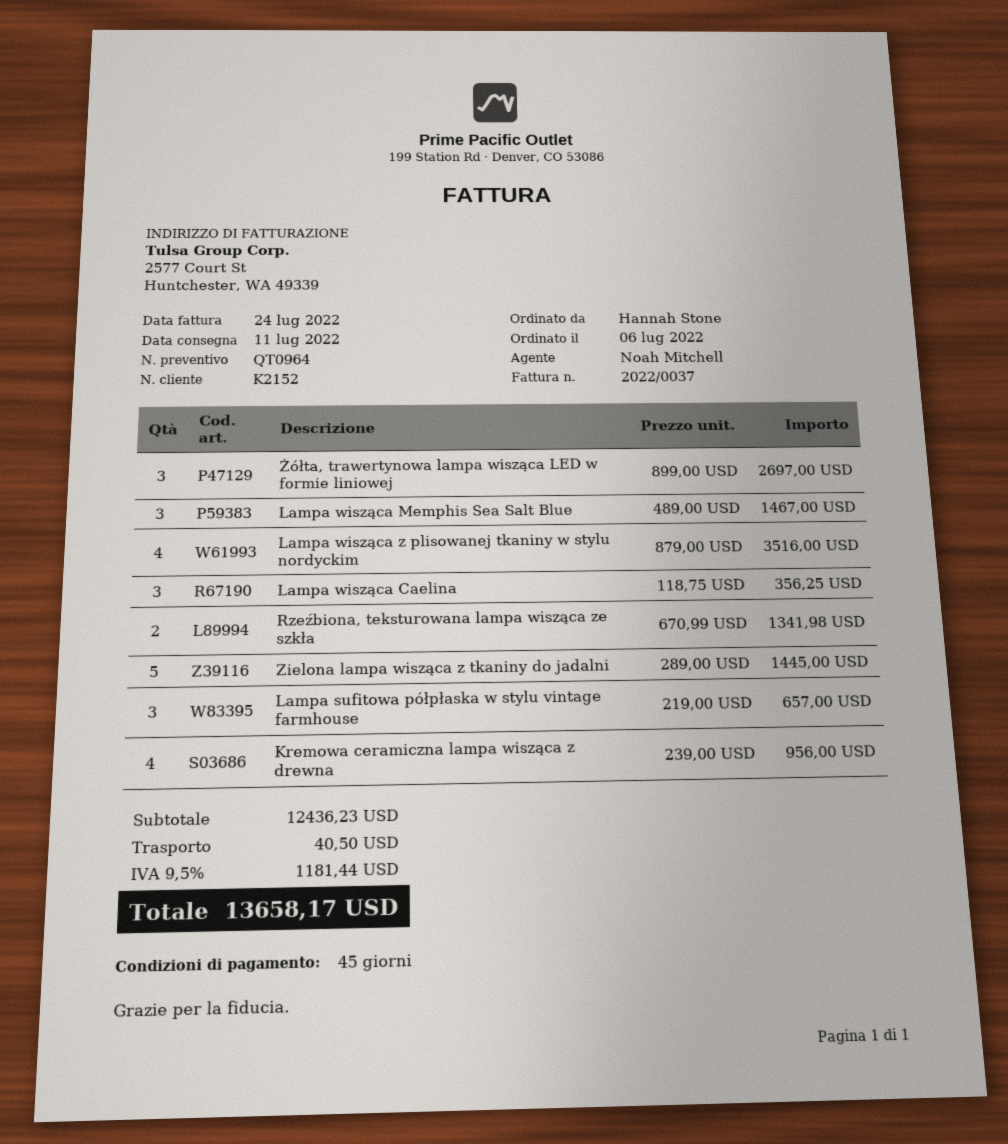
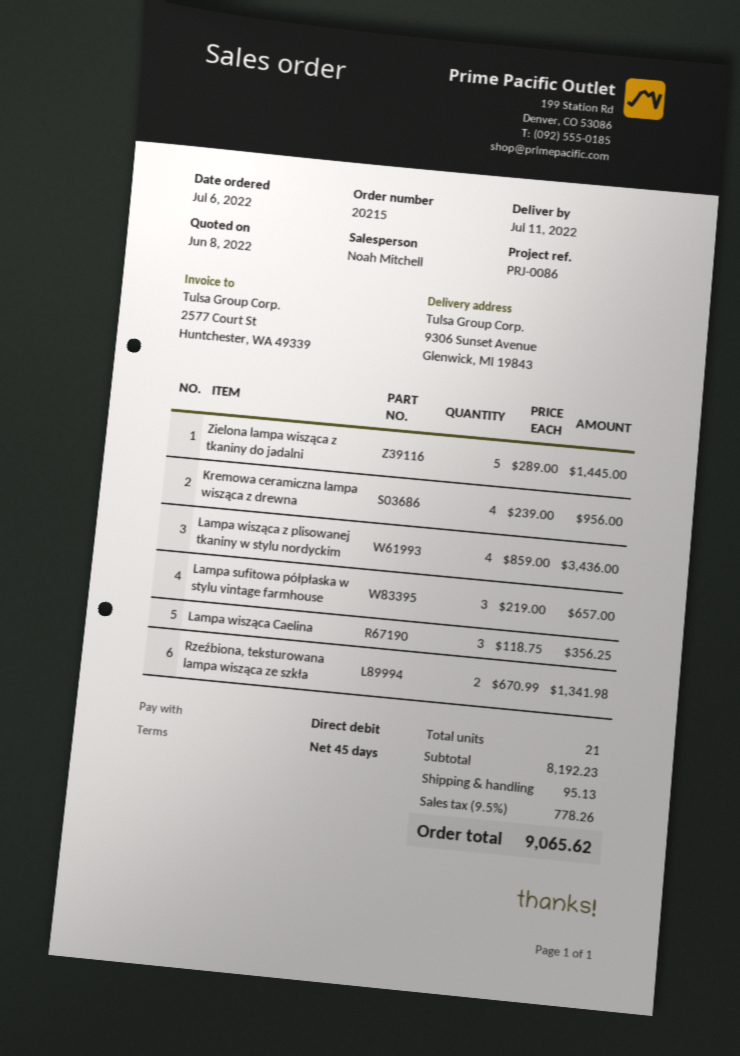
Żółta, trawertynowa lampa wisząca LED w formie liniowej: 3 x 899.00 = 2697.00 -> none
Lampa wisząca Memphis Sea Salt Blue: 3 x 489.00 = 1467.00 -> none
Lampa wisząca z plisowanej tkaniny w stylu nordyckim: 4 x 879.00 = 3516.00 -> 4 x 859.00 = 3436.00
subtotal: 12436.23 -> 8192.23
shipping: 40.50 -> 95.13
tax: 9.5% = 1181.44 -> 9.5% = 778.26
total: 13658.17 -> 9065.62

